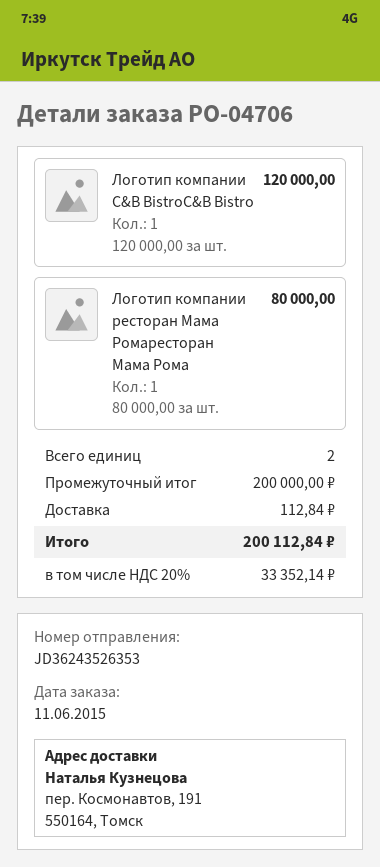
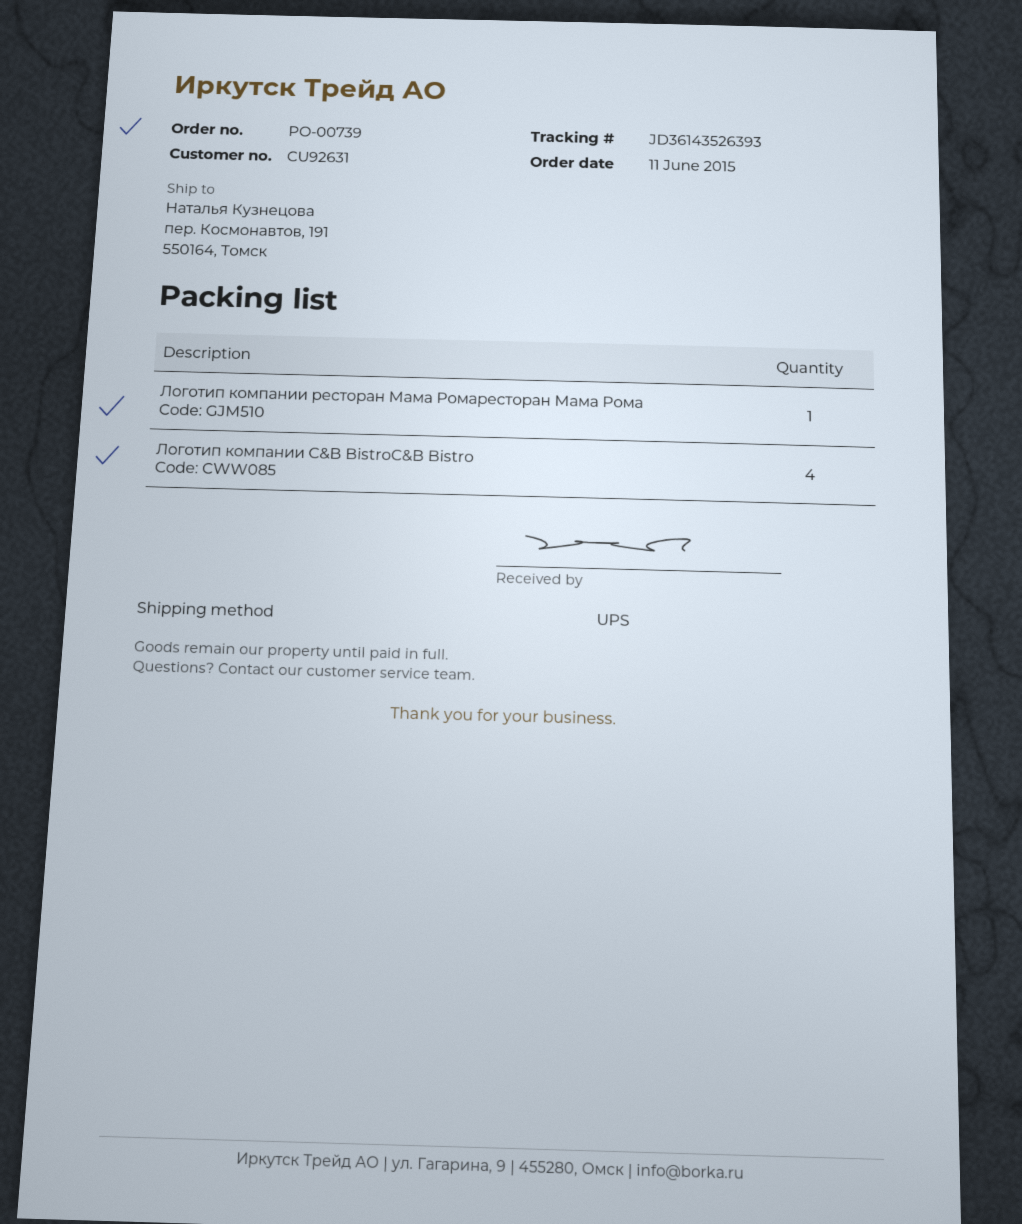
order number: PO-04706 -> PO-00739
tracking number: JD36243526353 -> JD36143526393
Логотип компании C&B BistroC&B Bistro: 1 -> 4

